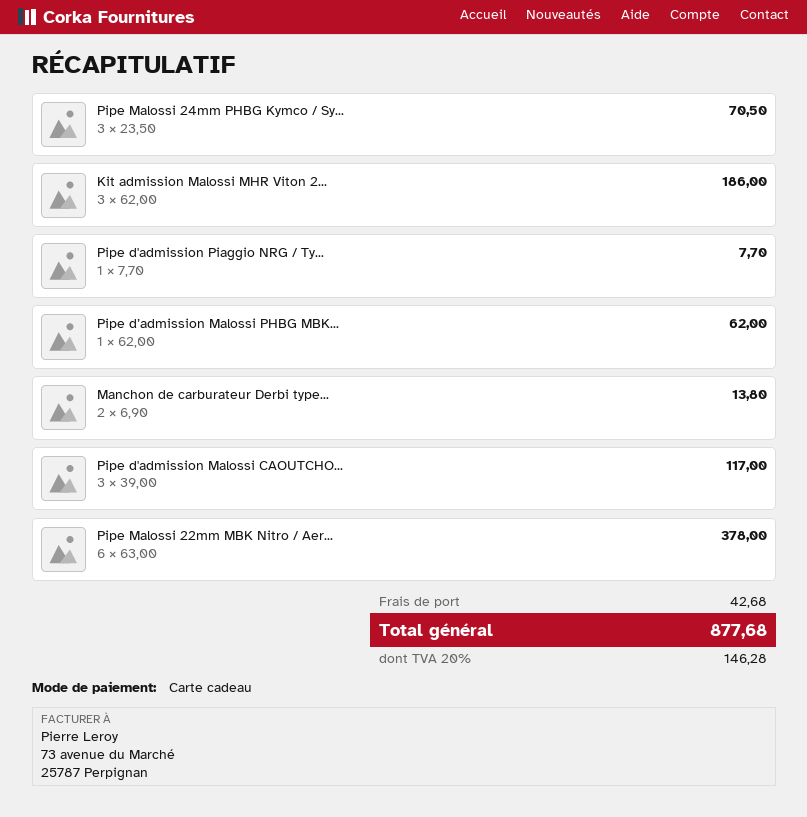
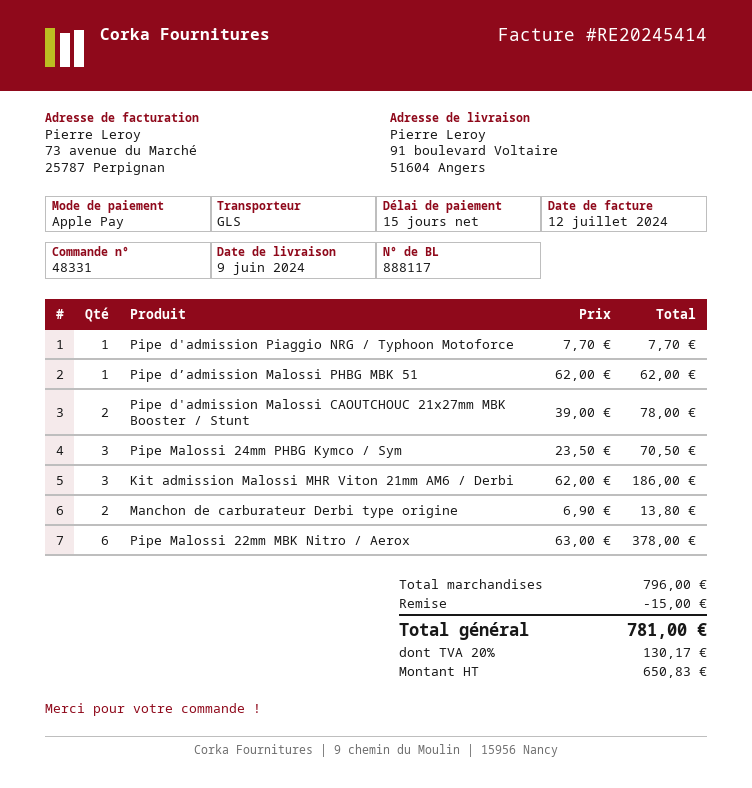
payment method: gift card -> Apple Pay
Pipe d'admission Malossi CAOUTCHO...: 3 x 39.00 = 117.00 -> 2 x 39.00 = 78.00
discount: none -> 15.00
shipping: 42.68 -> none
tax: 20% = 146.28 -> 20% = 130.17
total: 877.68 -> 781.00

